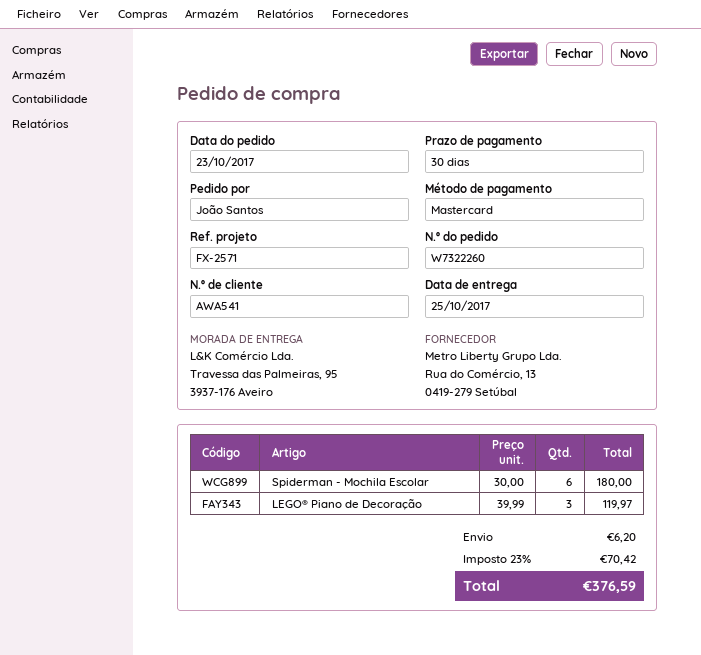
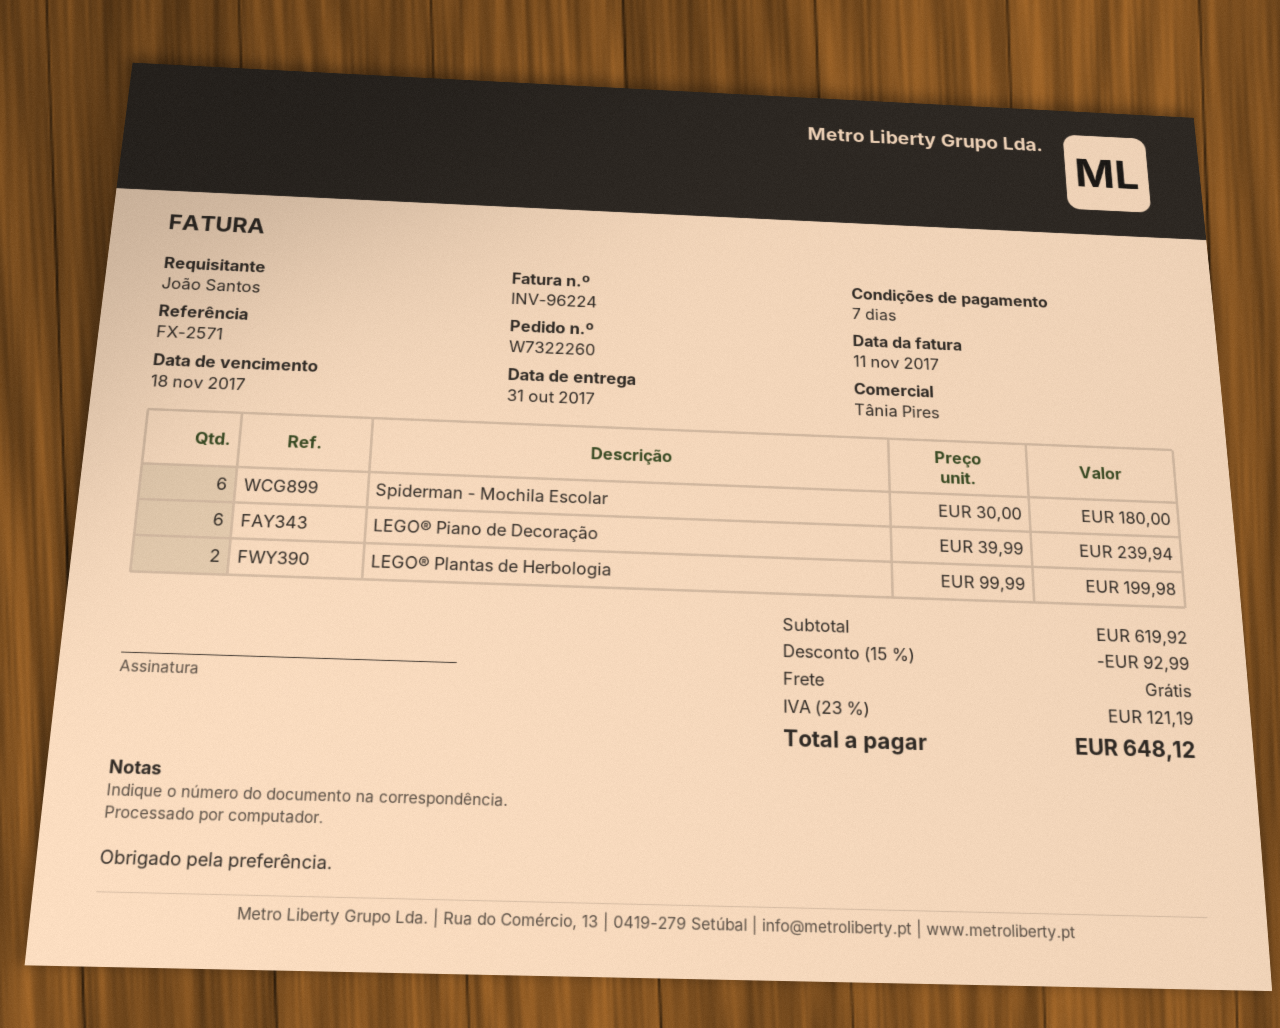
delivery date: 2017-10-25 -> 2017-10-31
payment terms: 30 days -> 7 days
LEGO® Piano de Decoração: 3 x 39.99 = 119.97 -> 6 x 39.99 = 239.94
LEGO® Plantas de Herbologia: none -> 2 x 99.99 = 199.98
discount: none -> 15% = 92.99
shipping: 6.20 -> 0.00
tax: 23% = 70.42 -> 23% = 121.19
total: 376.59 -> 648.12

